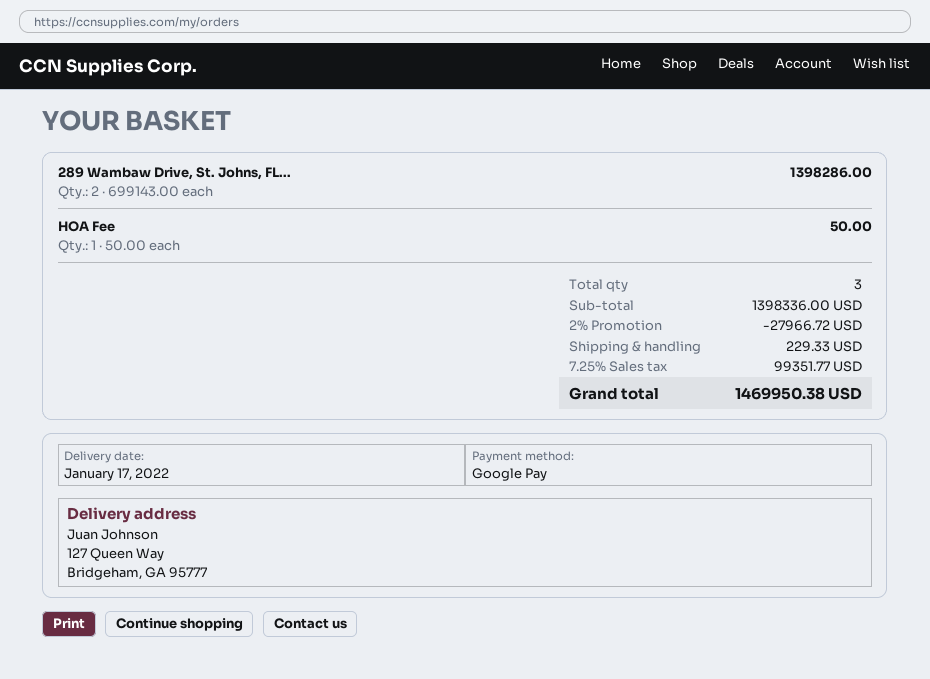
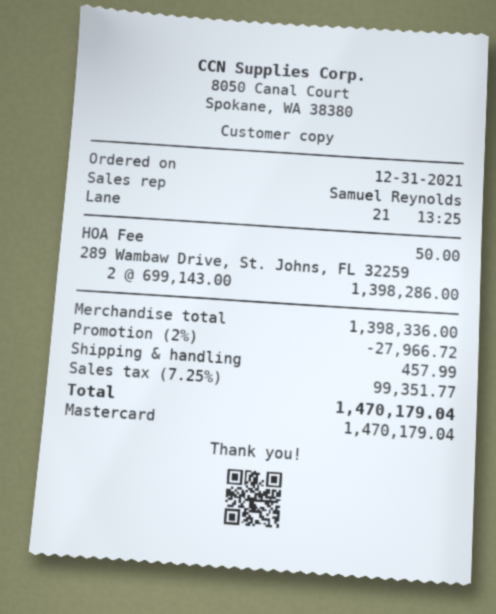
payment method: Google Pay -> Mastercard
shipping: 229.33 -> 457.99
total: 1469950.38 -> 1470179.04

